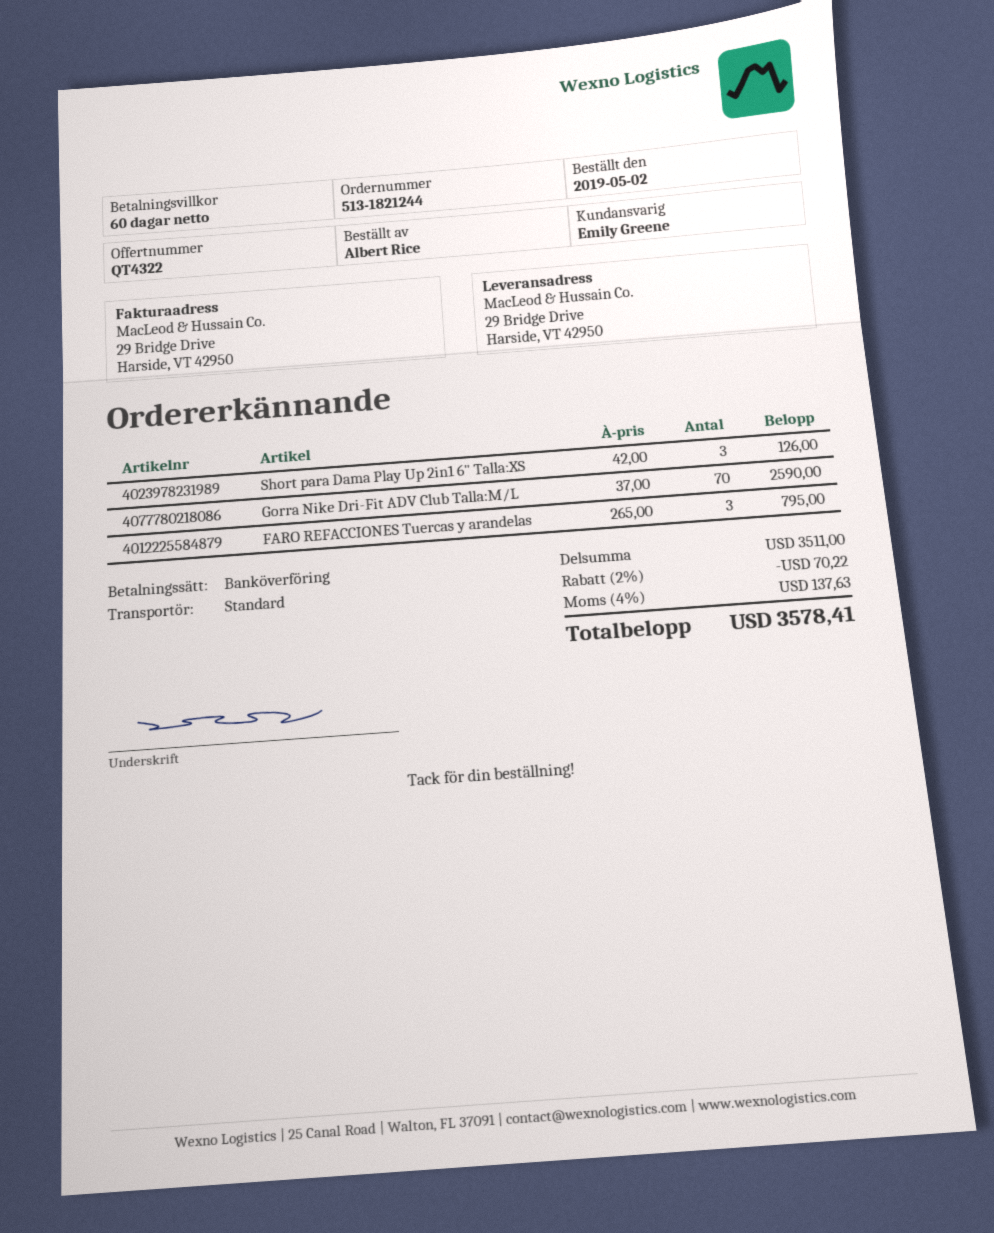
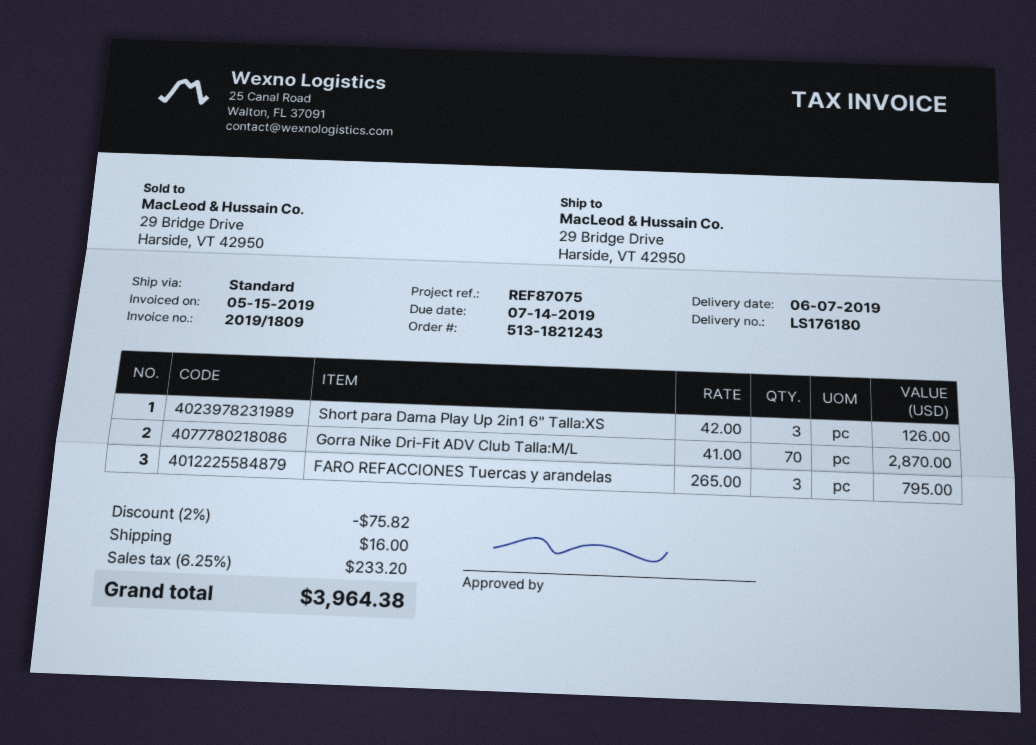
order number: 513-1821244 -> 513-1821243
Gorra Nike Dri-Fit ADV Club Talla:M/L: 70 x 37.00 = 2590.00 -> 70 x 41.00 = 2870.00
discount: 2% = 70.22 -> 2% = 75.82
shipping: none -> 16.00
tax: 4% = 137.63 -> 6.25% = 233.20
total: 3578.41 -> 3964.38

